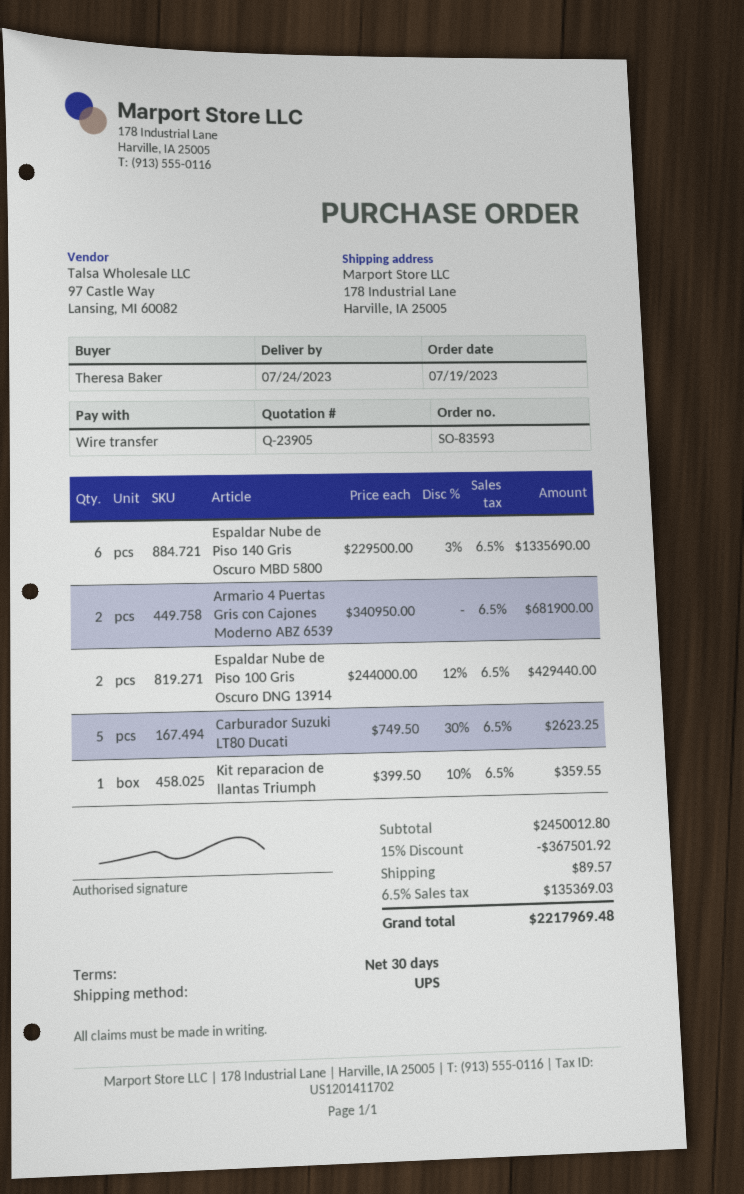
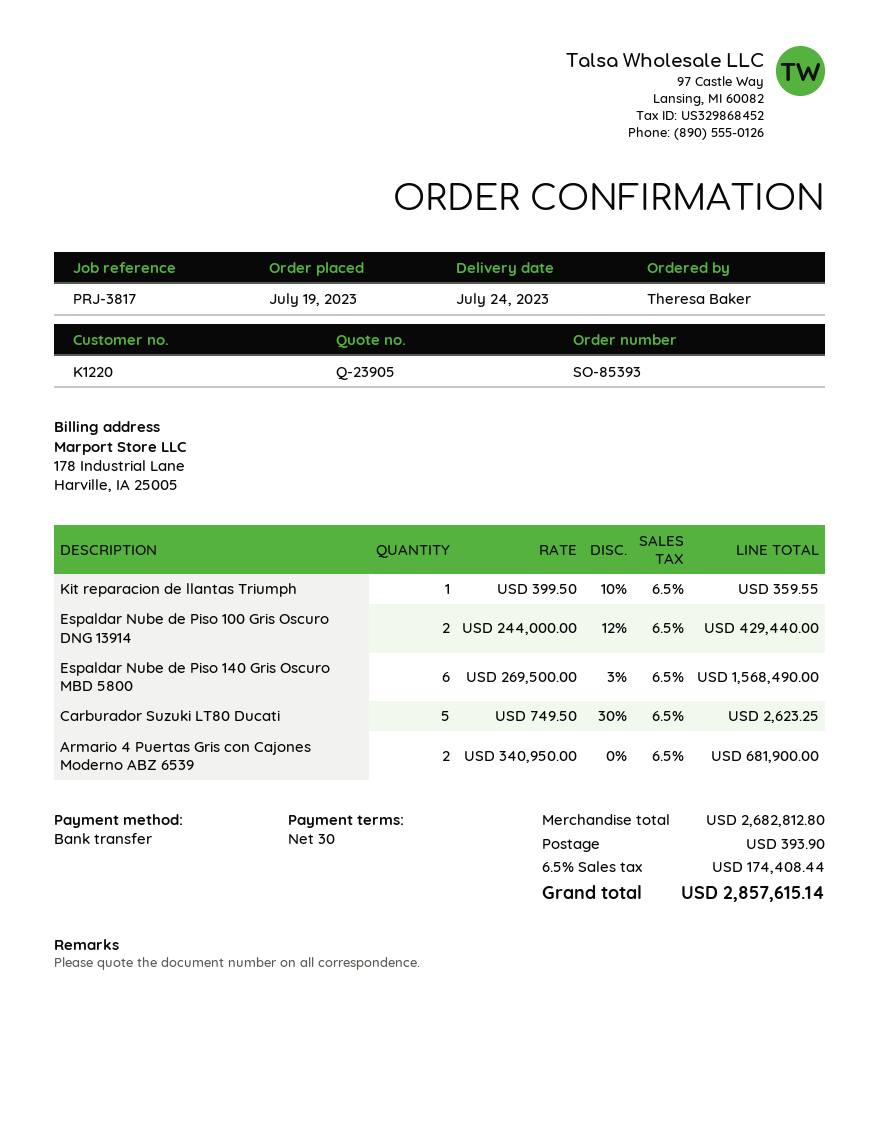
order number: SO-83593 -> SO-85393
Espaldar Nube de Piso 140 Gris Oscuro MBD 5800: 6 x 229500.00 - 3% = 1335690.00 -> 6 x 269500.00 - 3% = 1568490.00
subtotal: 2450012.80 -> 2682812.80
discount: 15% = 367501.92 -> none
shipping: 89.57 -> 393.90
tax: 6.5% = 135369.03 -> 6.5% = 174408.44
total: 2217969.48 -> 2857615.14

